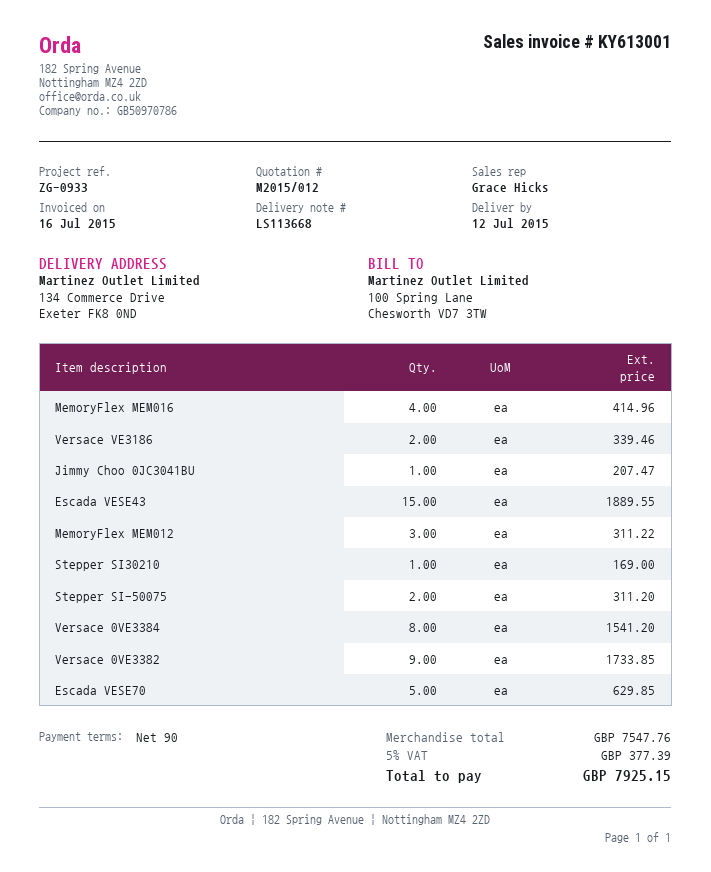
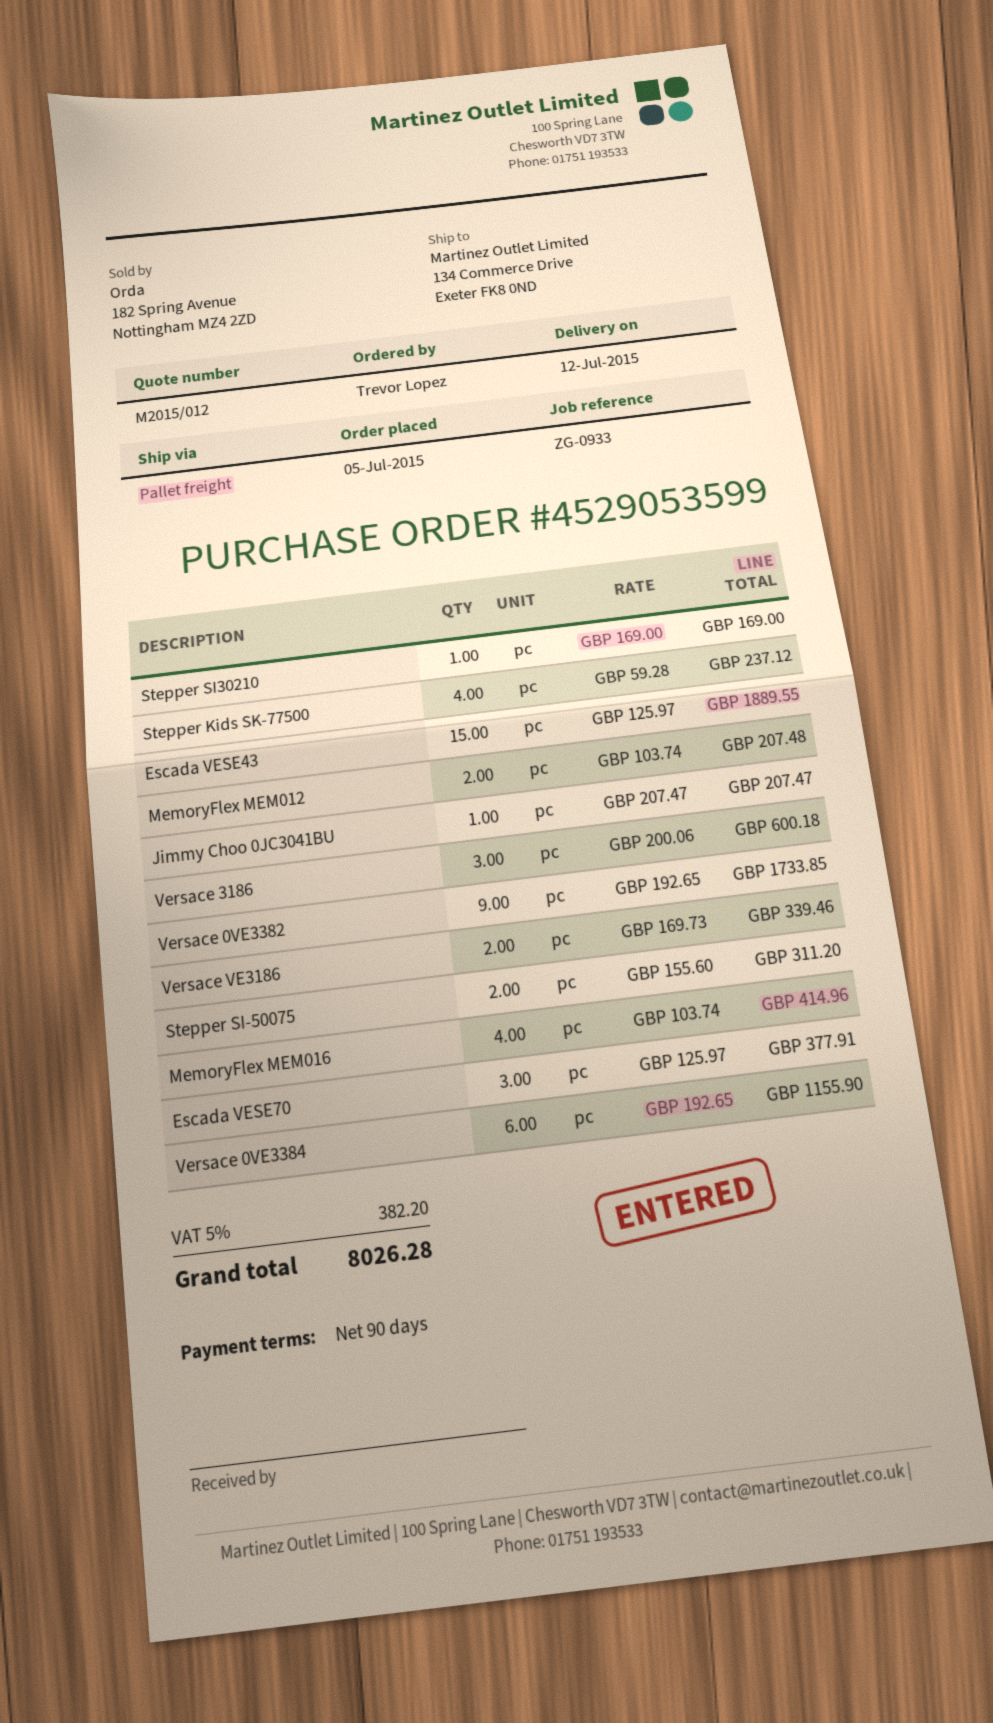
MemoryFlex MEM012: 3 for 311.22 -> 2 for 207.48
Versace 0VE3384: 8 for 1541.20 -> 6 for 1155.90
Escada VESE70: 5 for 629.85 -> 3 for 377.91
Stepper Kids SK-77500: none -> 4 for 237.12
Versace 3186: none -> 3 for 600.18
tax: 5% = 377.39 -> 5% = 382.20
total: 7925.15 -> 8026.28

